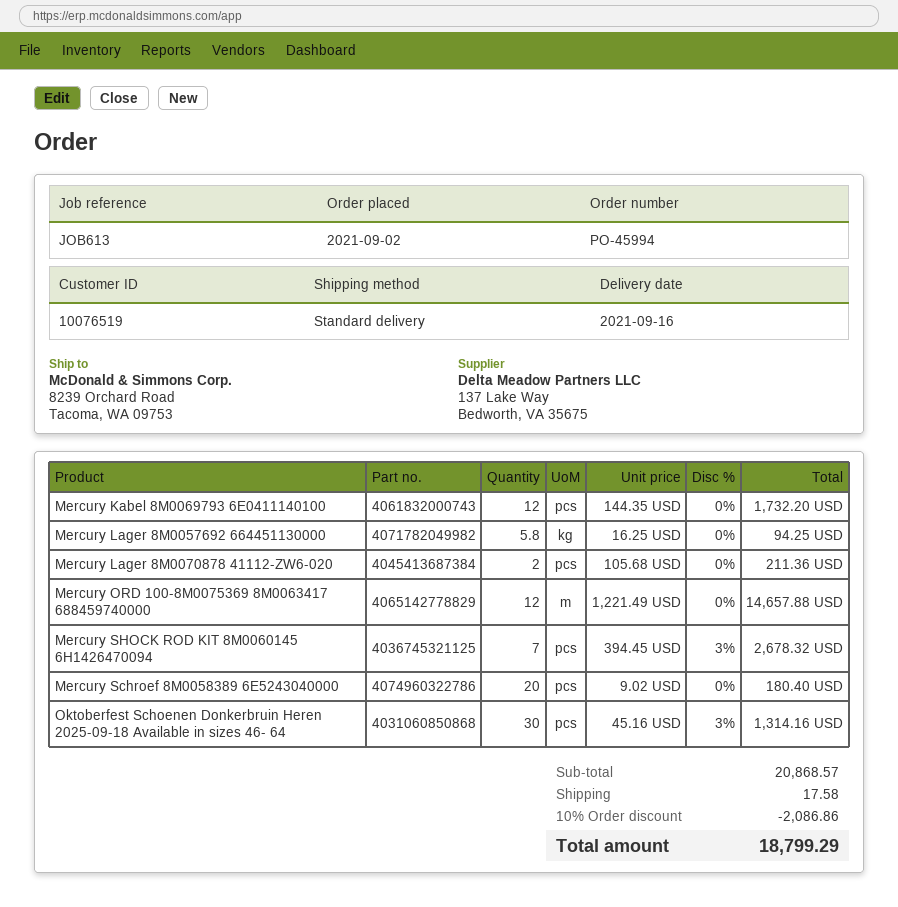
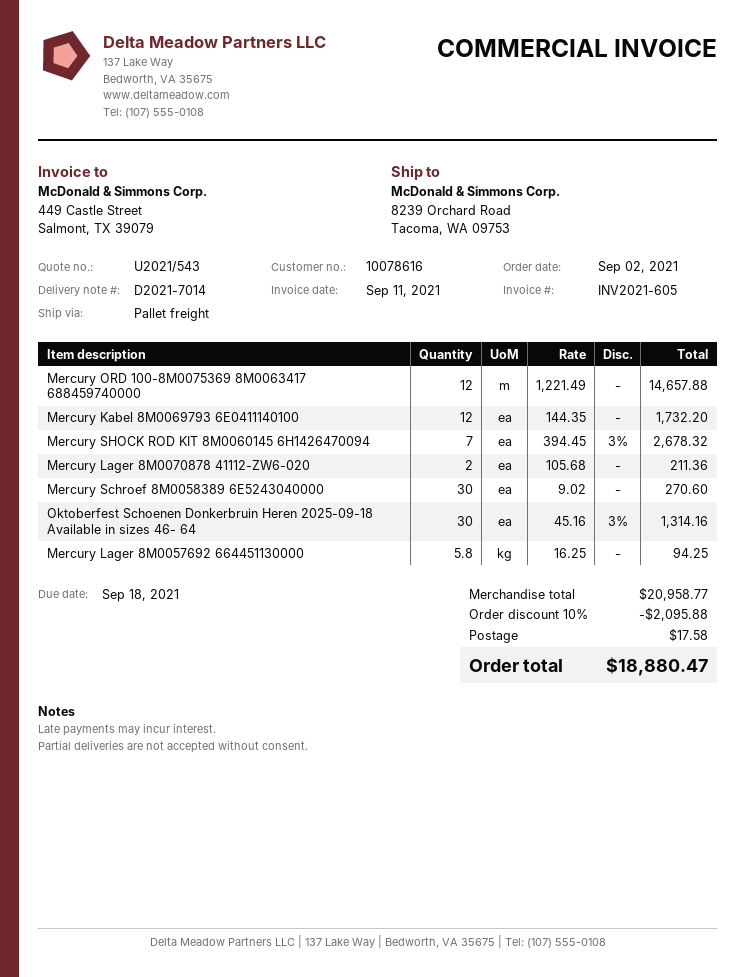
customer number: 10076519 -> 10078616
shipping method: standard -> pallet freight
Mercury Schroef 8M0058389 6E5243040000: 20 x 9.02 = 180.40 -> 30 x 9.02 = 270.60
subtotal: 20868.57 -> 20958.77
discount: 10% = 2086.86 -> 10% = 2095.88
total: 18799.29 -> 18880.47

